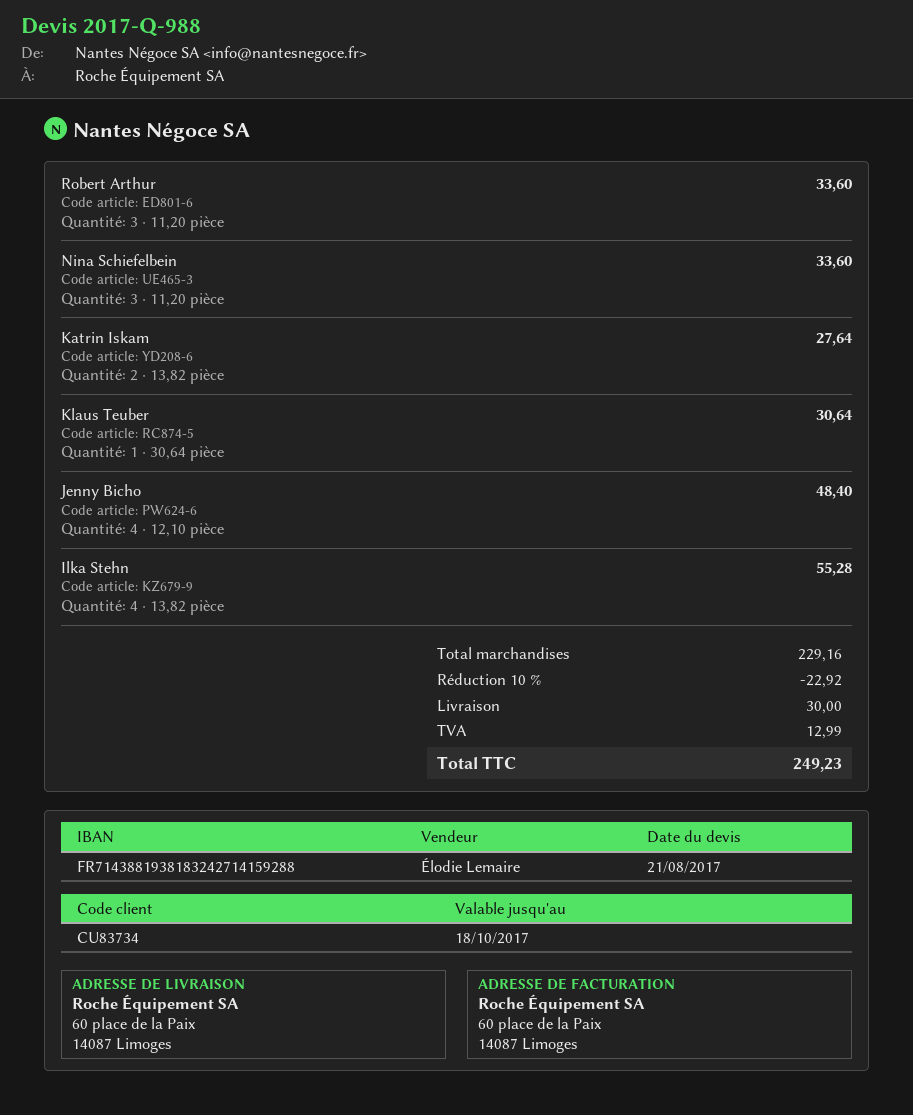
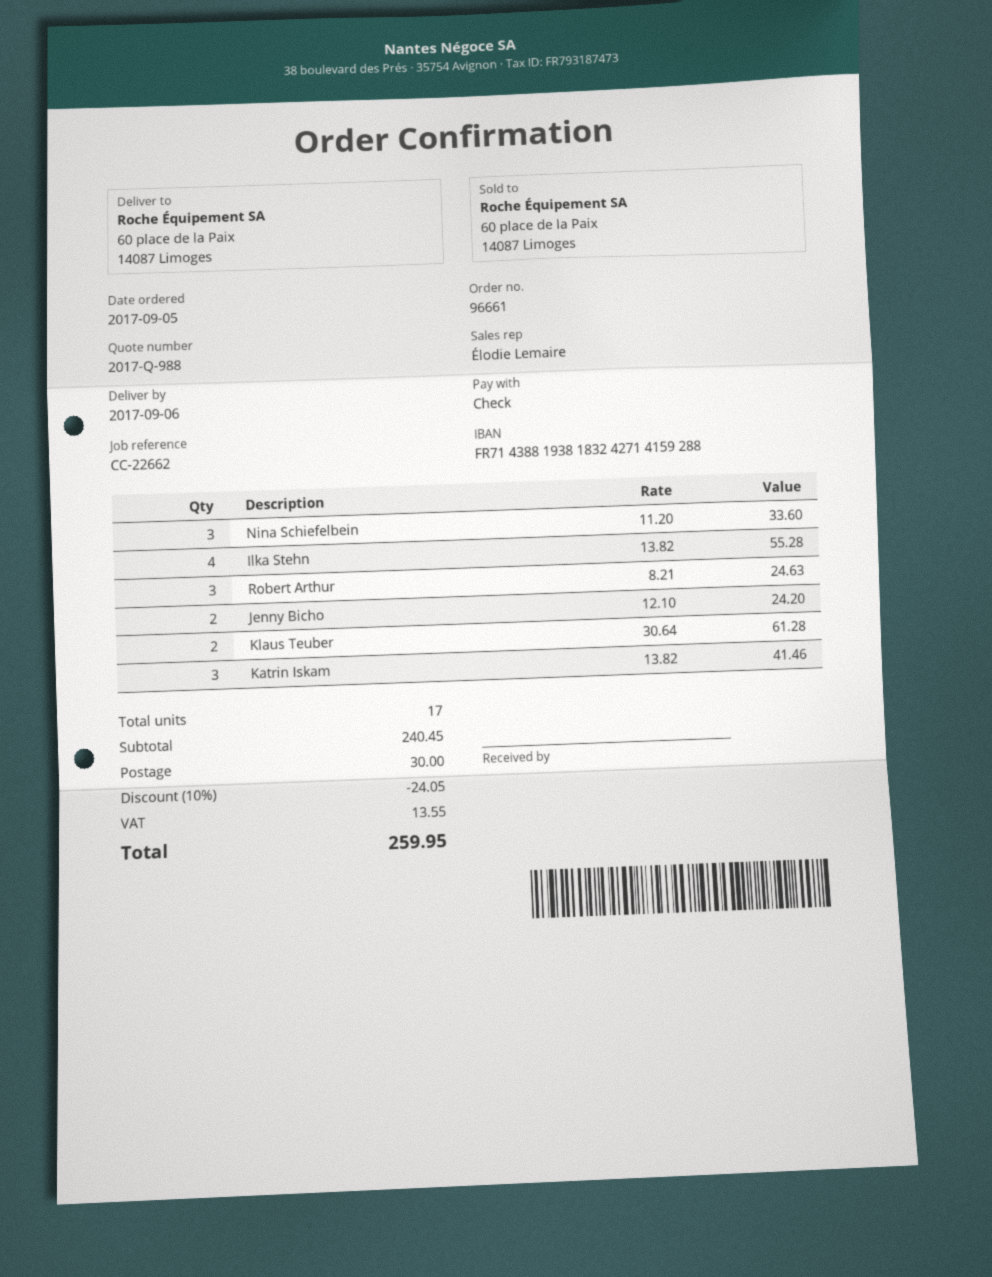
Robert Arthur: 3 x 11.20 = 33.60 -> 3 x 8.21 = 24.63
Katrin Iskam: 2 x 13.82 = 27.64 -> 3 x 13.82 = 41.46
Klaus Teuber: 1 x 30.64 = 30.64 -> 2 x 30.64 = 61.28
Jenny Bicho: 4 x 12.10 = 48.40 -> 2 x 12.10 = 24.20
subtotal: 229.16 -> 240.45
discount: 10% = 22.92 -> 10% = 24.05
tax: 12.99 -> 13.55
total: 249.23 -> 259.95

